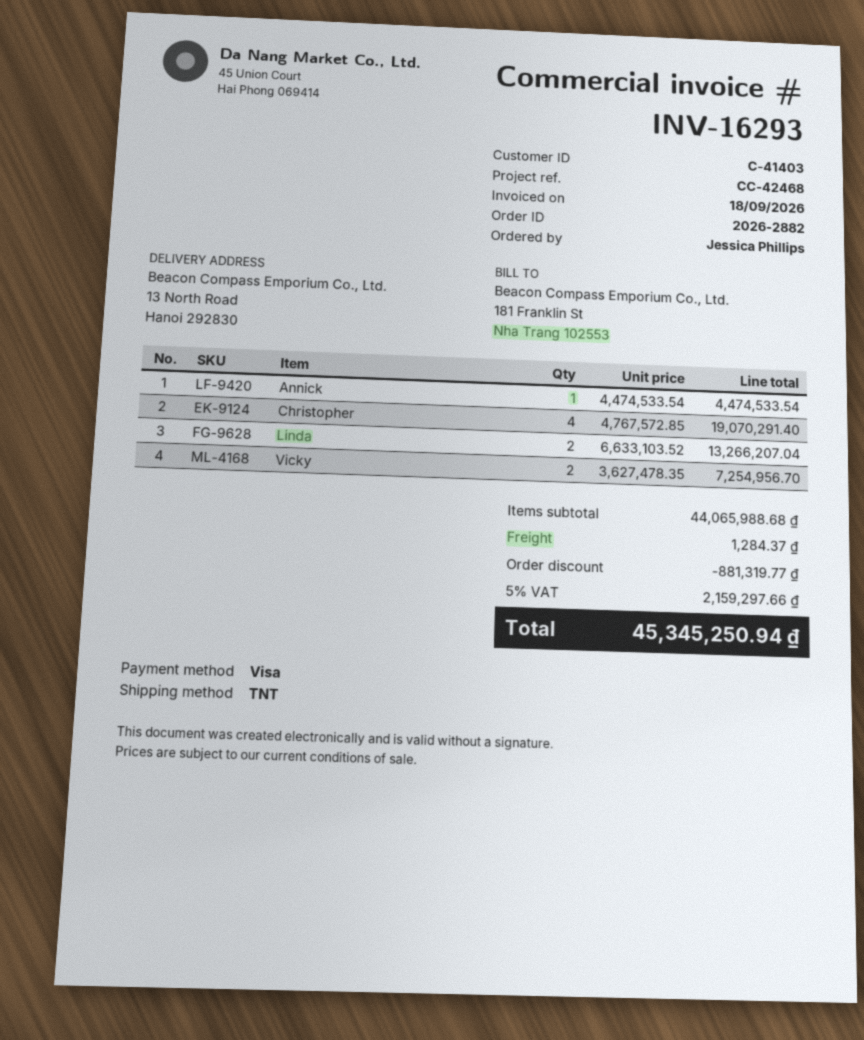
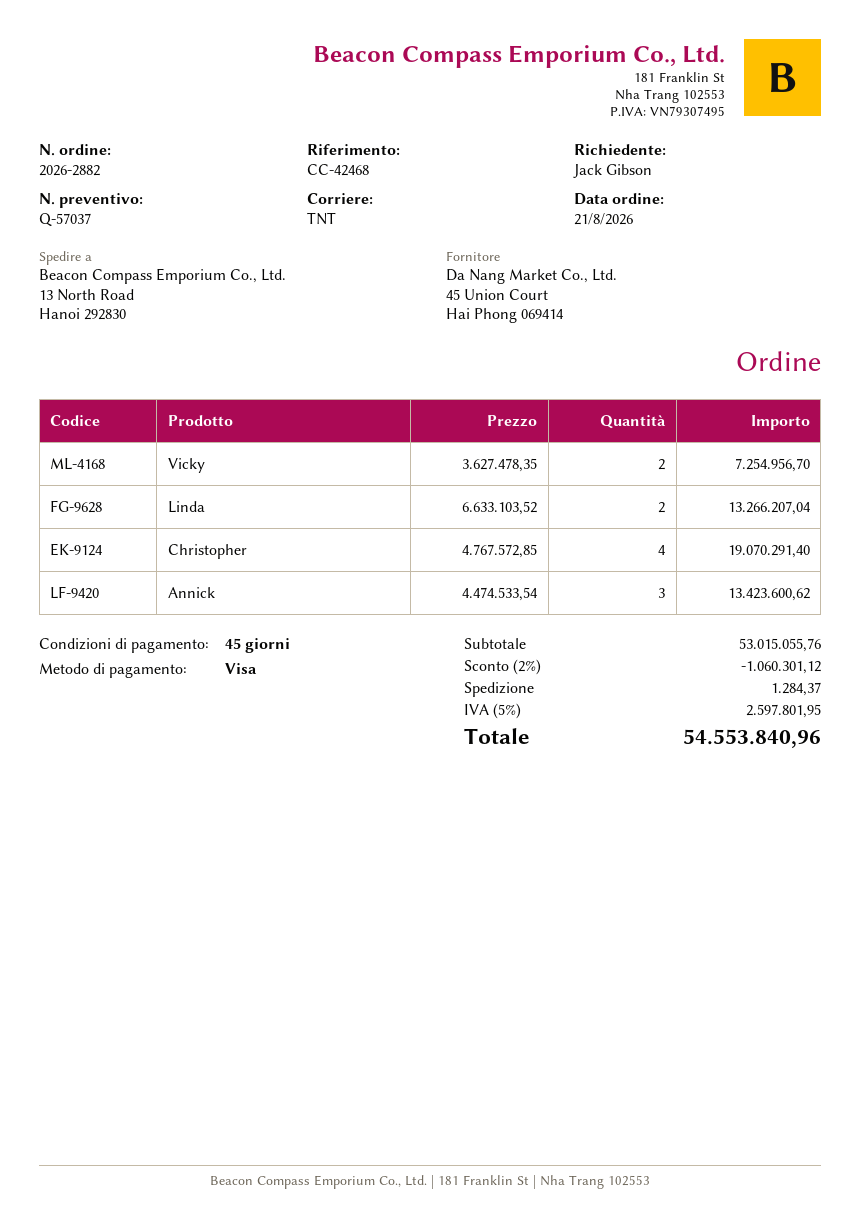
ordered by: Jessica Phillips -> Jack Gibson
Annick: 1 x 4474533.54 = 4474533.54 -> 3 x 4474533.54 = 13423600.62
subtotal: 44065988.68 -> 53015055.76
discount: 881319.77 -> 1060301.12
tax: 5% = 2159297.66 -> 5% = 2597801.95
total: 45345250.94 -> 54553840.96

